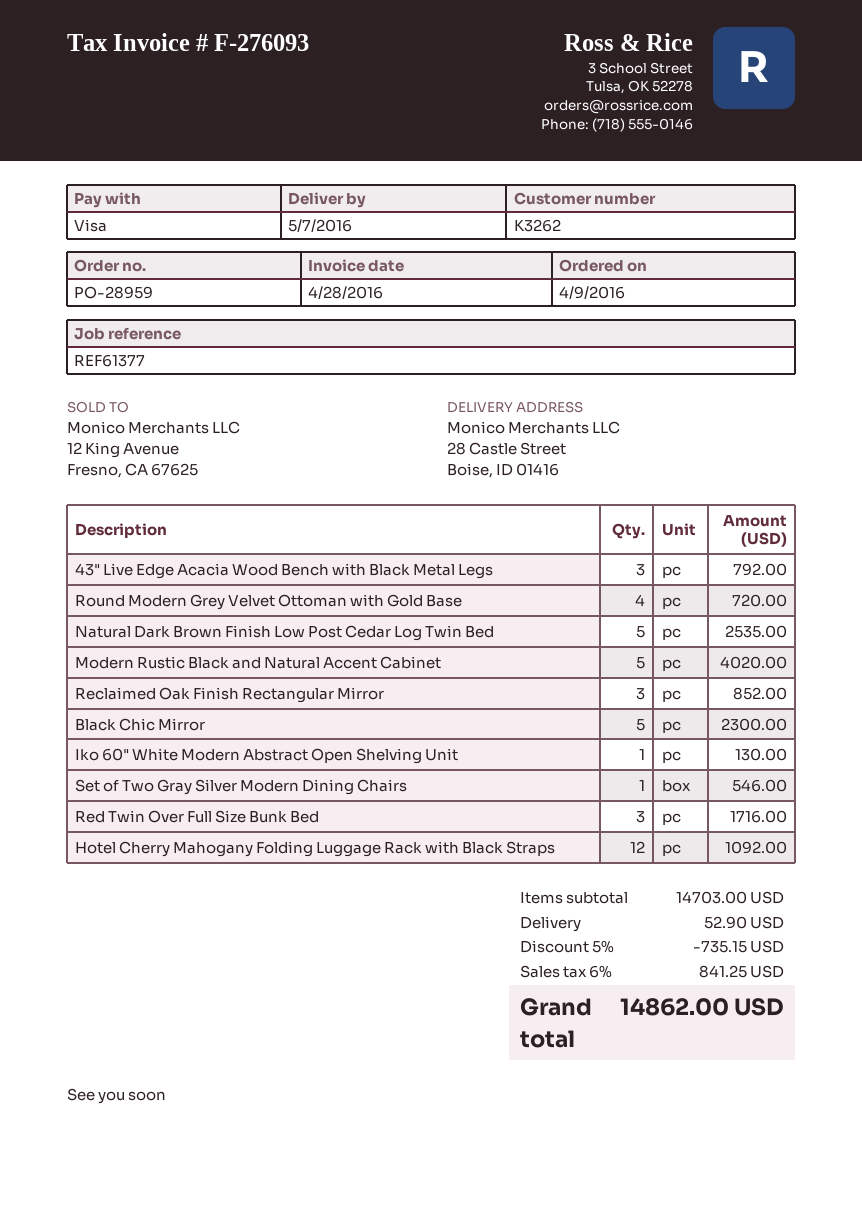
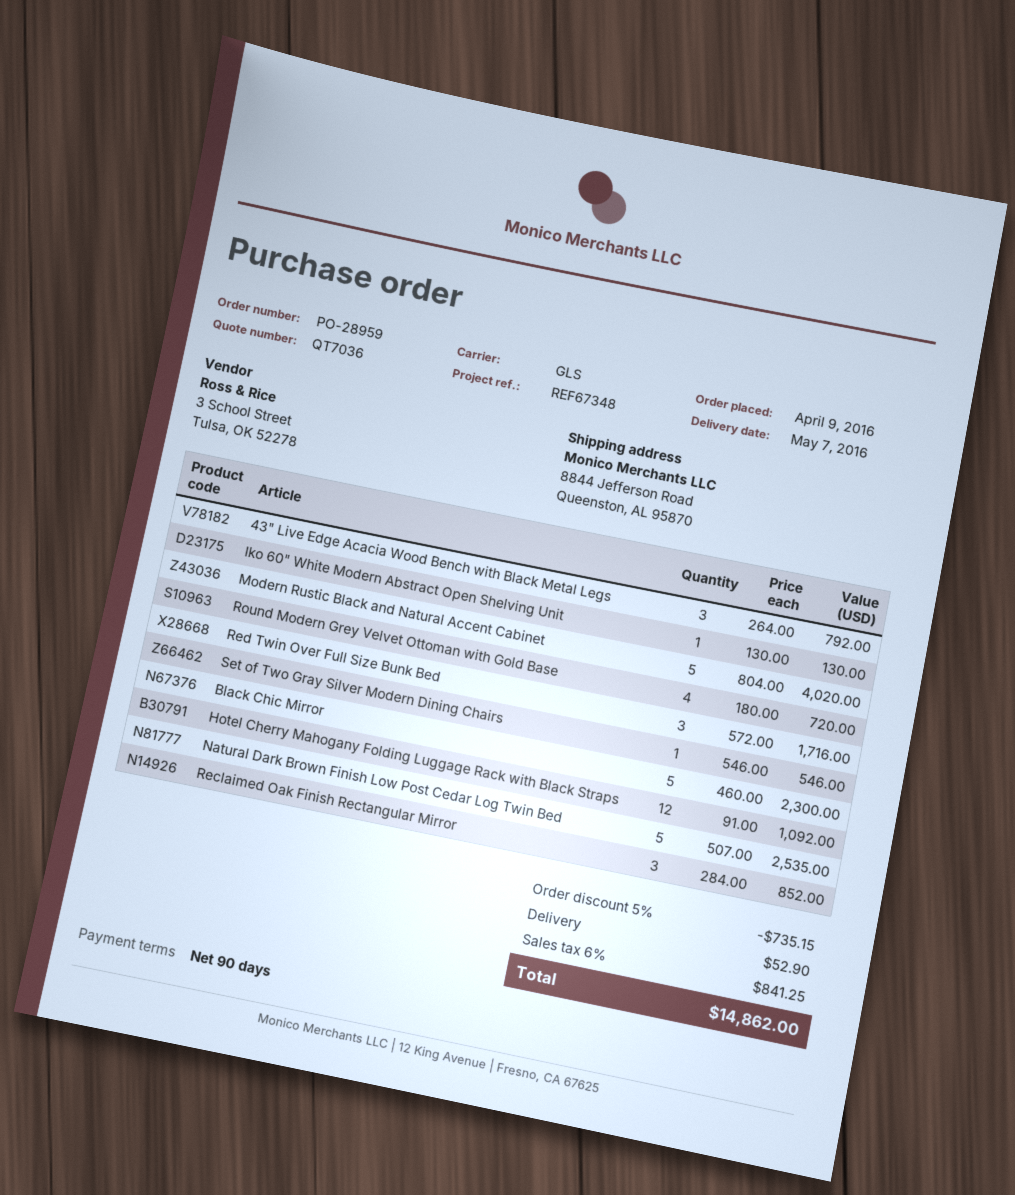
reference: REF61377 -> REF67348
ship to: 28 Castle Street, Boise, ID 01416 -> 8844 Jefferson Road, Queenston, AL 95870

